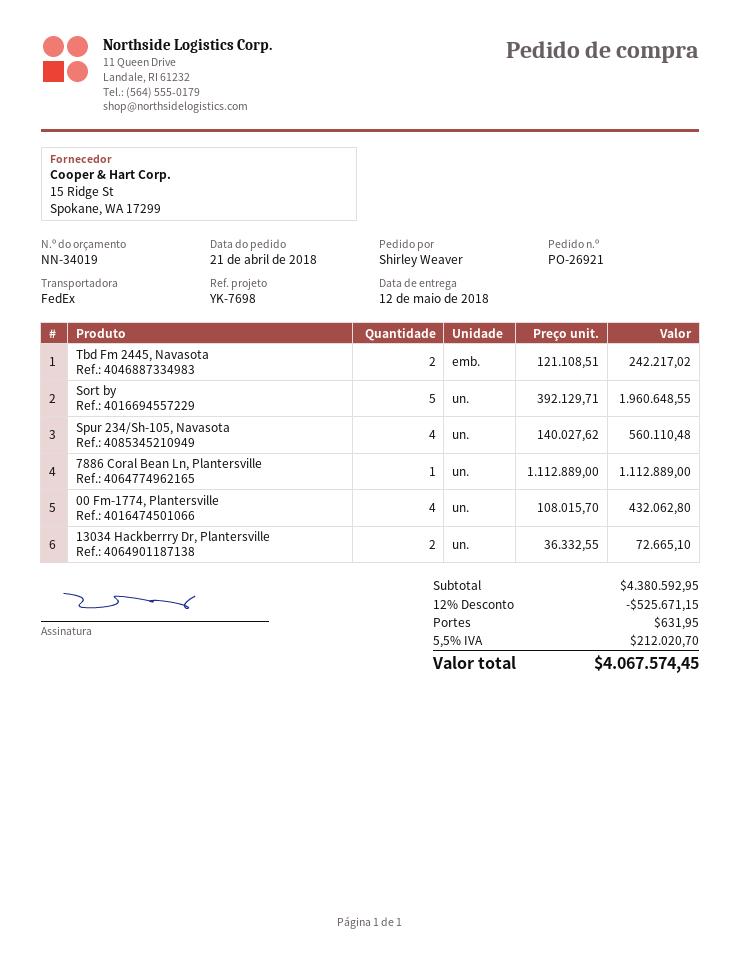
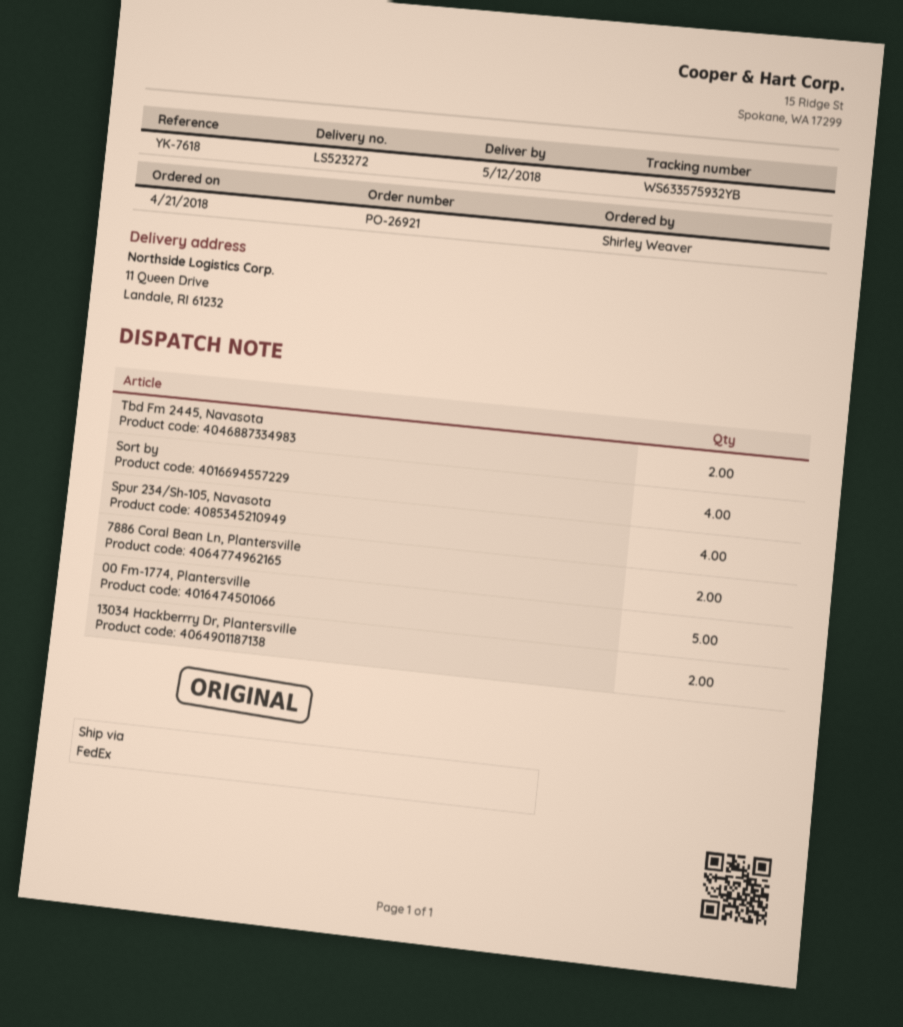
reference: YK-7698 -> YK-7618
Sort by: 5 -> 4
7886 Coral Bean Ln, Plantersville: 1 -> 2
00 Fm-1774, Plantersville: 4 -> 5

